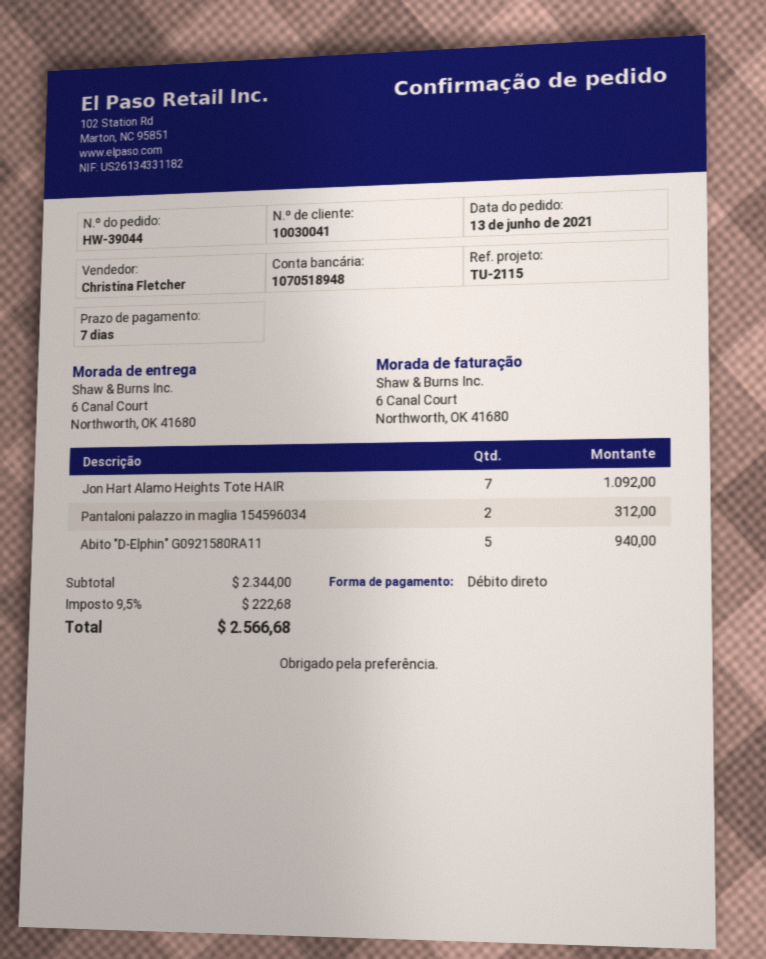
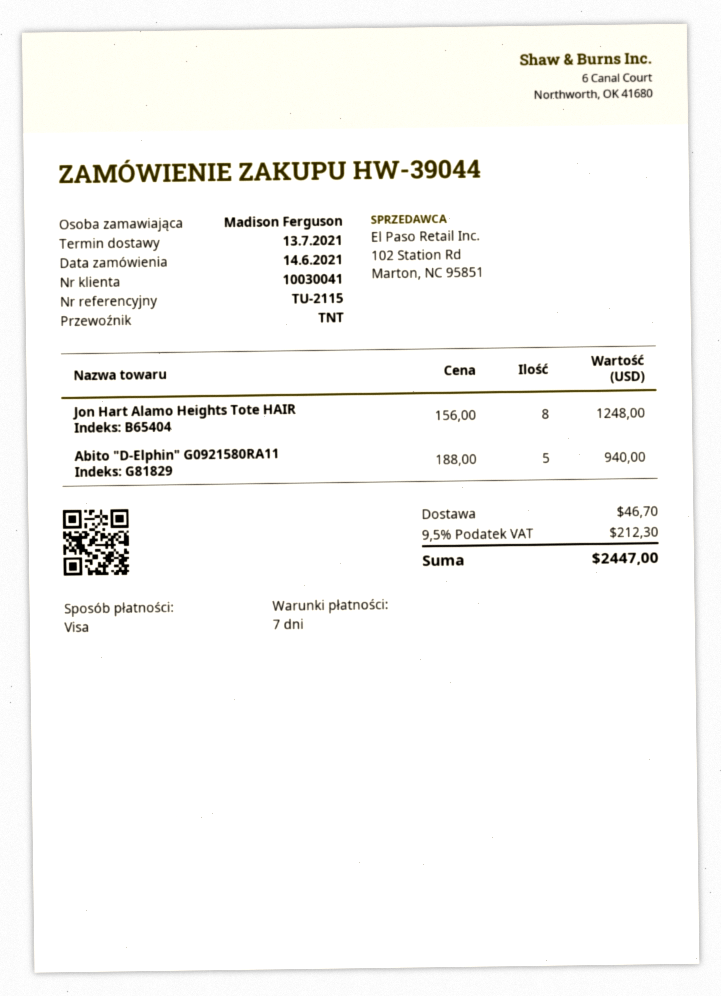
order date: 2021-06-13 -> 2021-06-14
payment method: direct debit -> Visa
Jon Hart Alamo Heights Tote HAIR: 7 for 1092.00 -> 8 for 1248.00
Pantaloni palazzo in maglia 154596034: 2 for 312.00 -> none
shipping: none -> 46.70
tax: 9.5% = 222.68 -> 9.5% = 212.30
total: 2566.68 -> 2447.00

